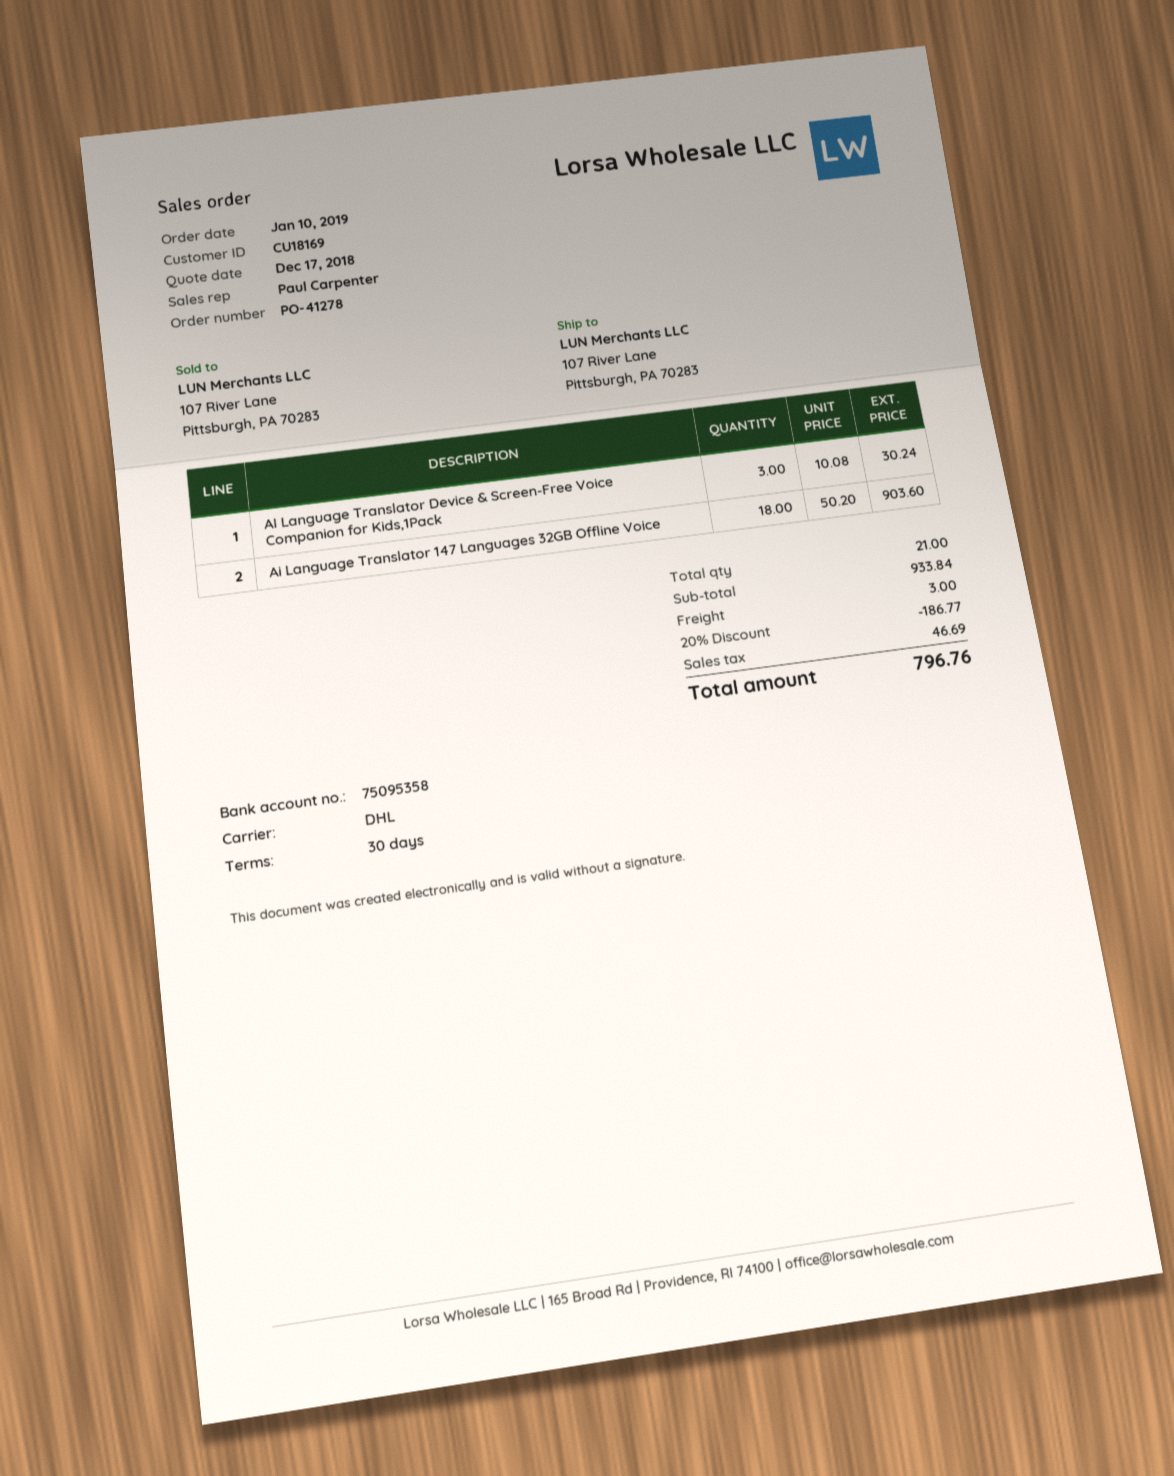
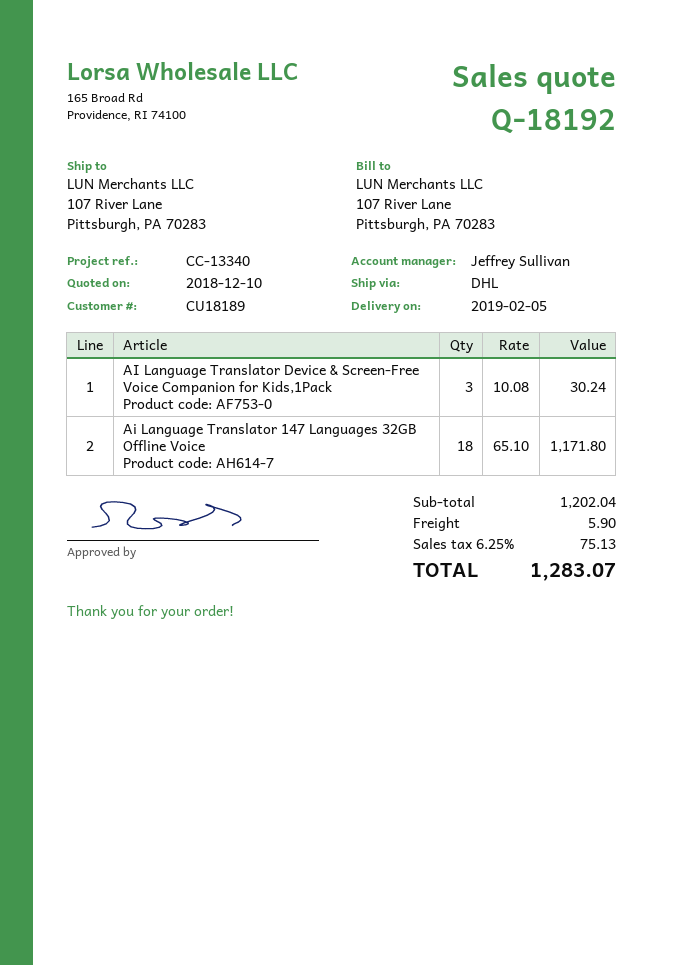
quote date: 2018-12-17 -> 2018-12-10
customer number: CU18169 -> CU18189
sales rep: Paul Carpenter -> Jeffrey Sullivan
Ai Language Translator 147 Languages 32GB Offline Voice: 18 x 50.20 = 903.60 -> 18 x 65.10 = 1171.80
subtotal: 933.84 -> 1202.04
discount: 20% = 186.77 -> none
shipping: 3.00 -> 5.90
tax: 46.69 -> 75.13
total: 796.76 -> 1283.07

